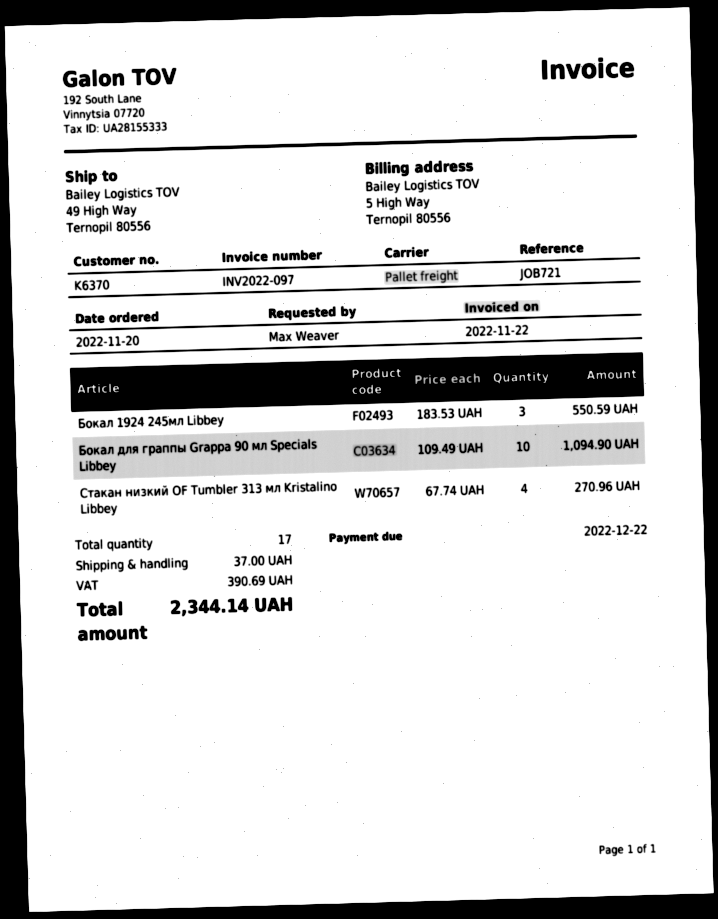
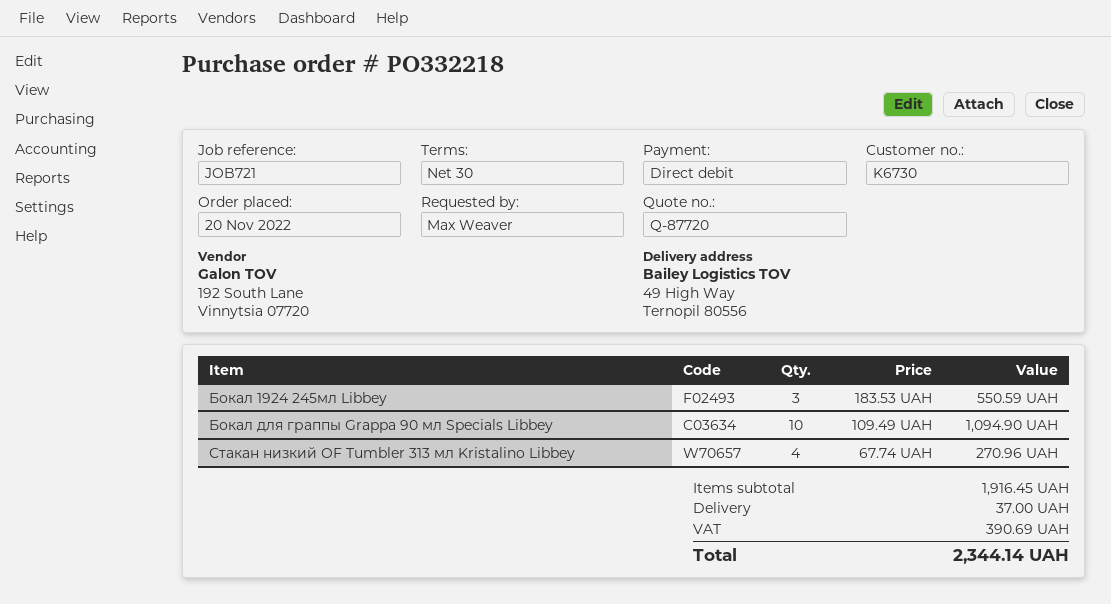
customer number: K6370 -> K6730

